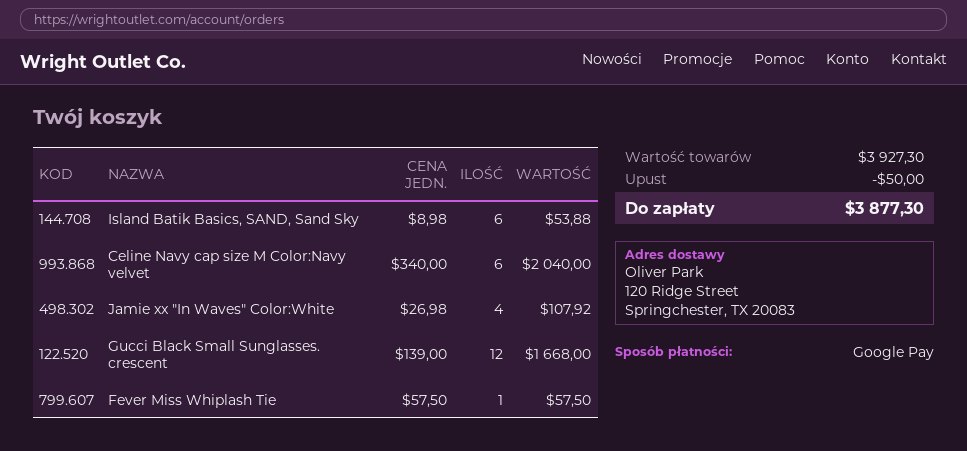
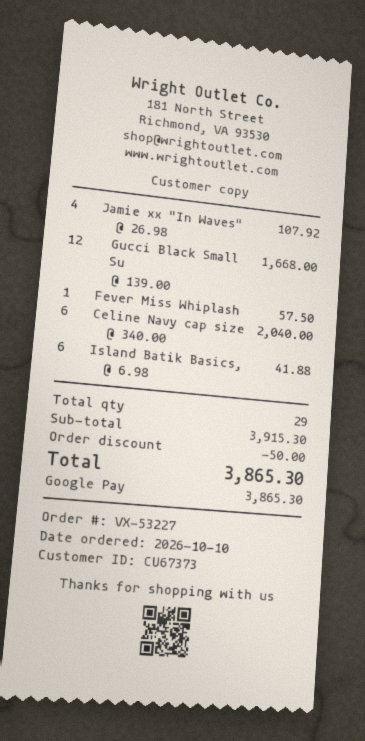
Island Batik Basics, SAND, Sand Sky: 6 x 8.98 = 53.88 -> 6 x 6.98 = 41.88
subtotal: 3927.30 -> 3915.30
total: 3877.30 -> 3865.30

